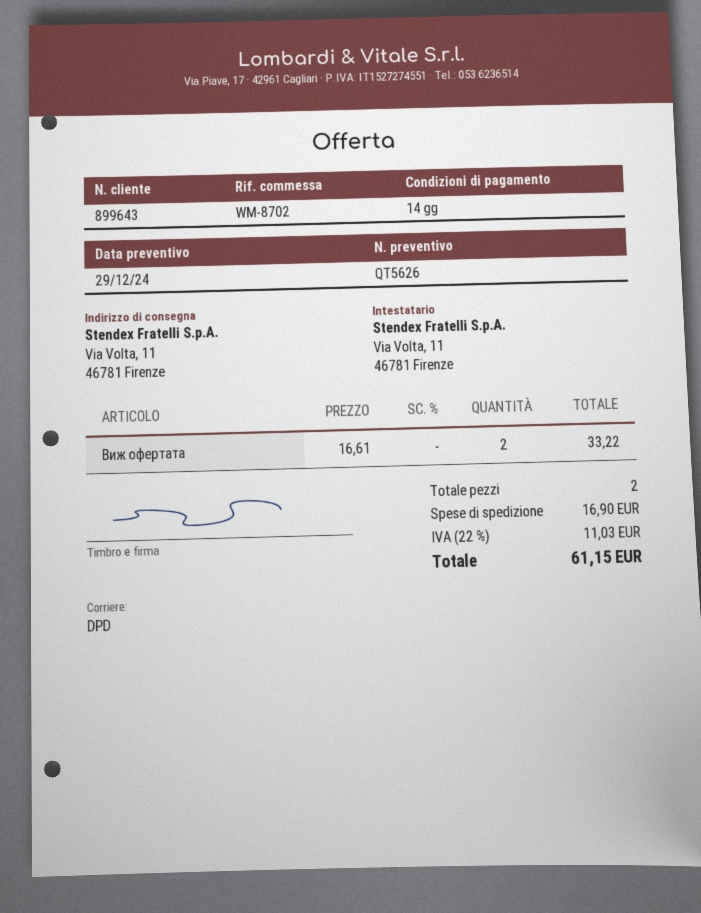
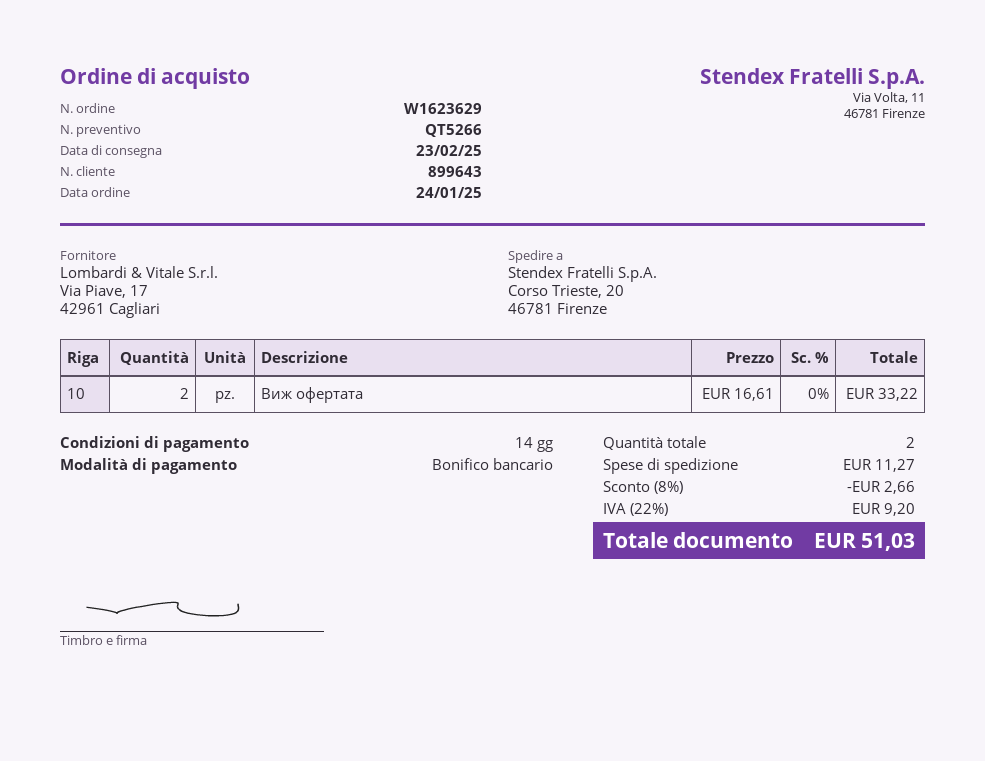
quote number: QT5626 -> QT5266
ship to: Via Volta, 11, 46781 Firenze -> Corso Trieste, 20, 46781 Firenze
discount: none -> 8% = 2.66
shipping: 16.90 -> 11.27
tax: 22% = 11.03 -> 22% = 9.20
total: 61.15 -> 51.03

